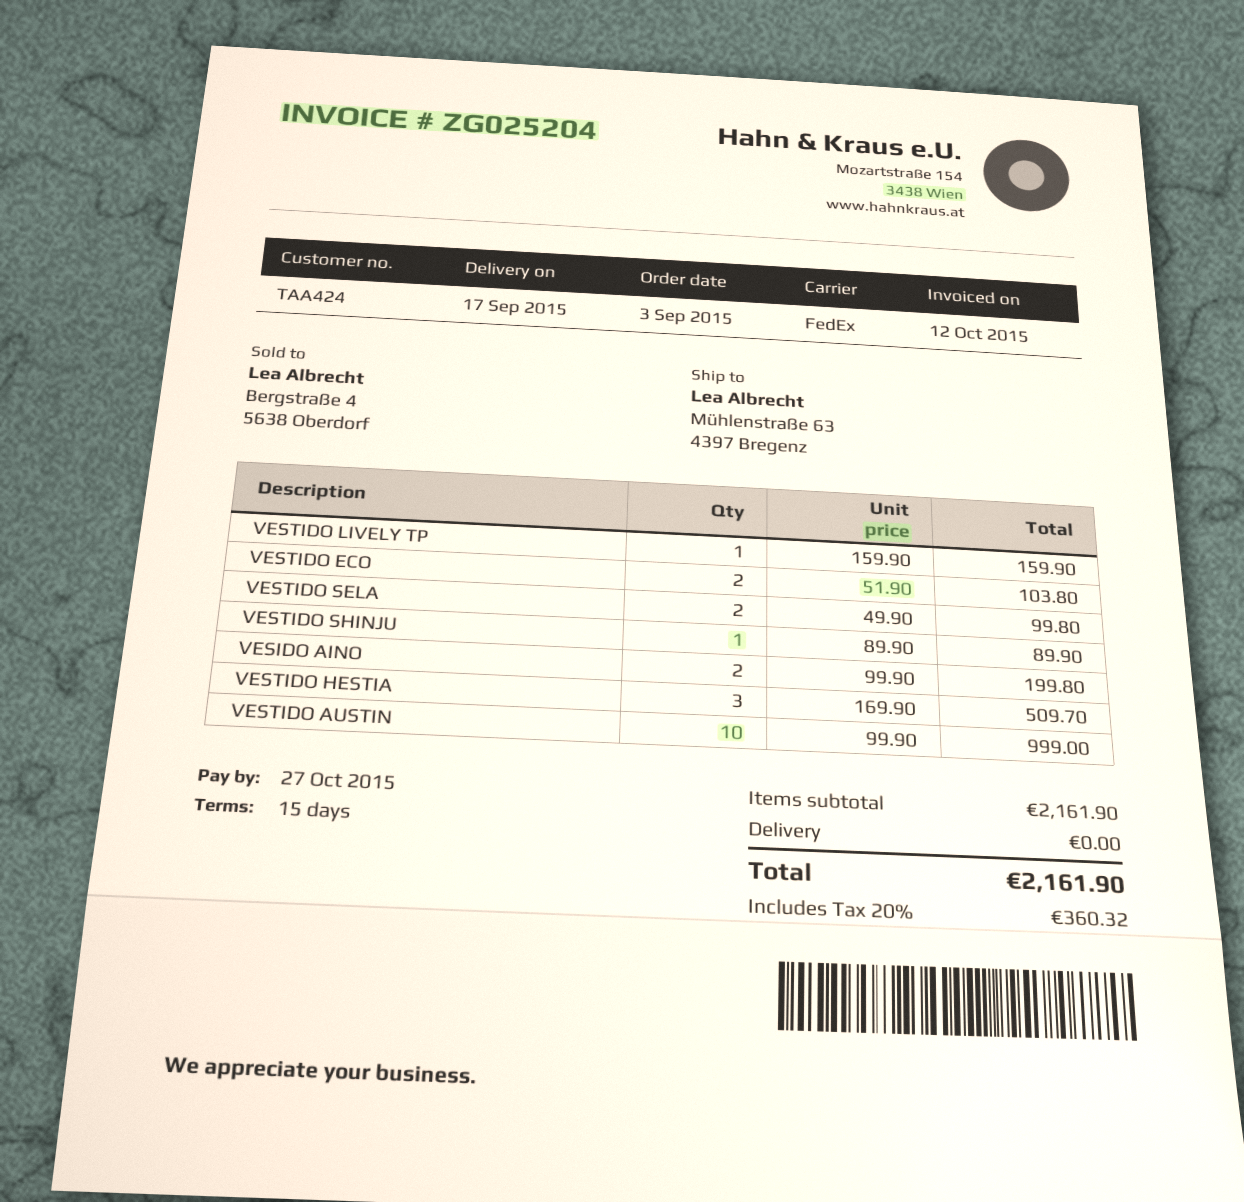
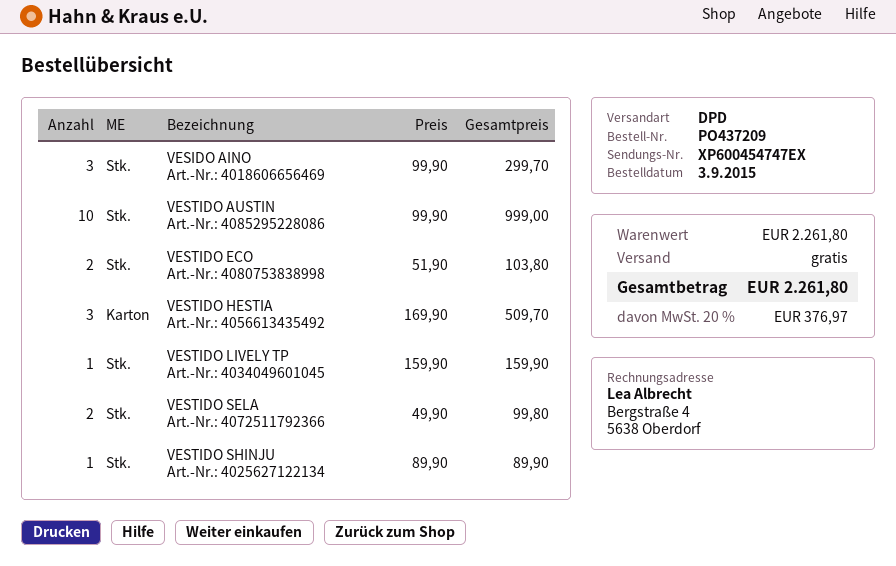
shipping method: FedEx -> DPD
VESIDO AINO: 2 x 99.90 = 199.80 -> 3 x 99.90 = 299.70
subtotal: 2161.90 -> 2261.80
tax: 20% = 360.32 -> 20% = 376.97
total: 2161.90 -> 2261.80

